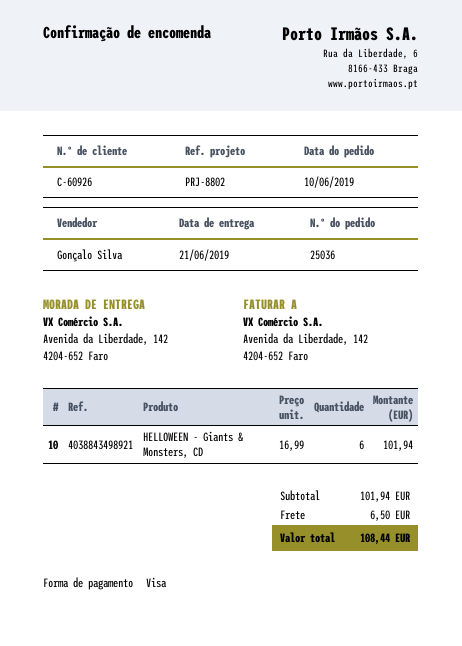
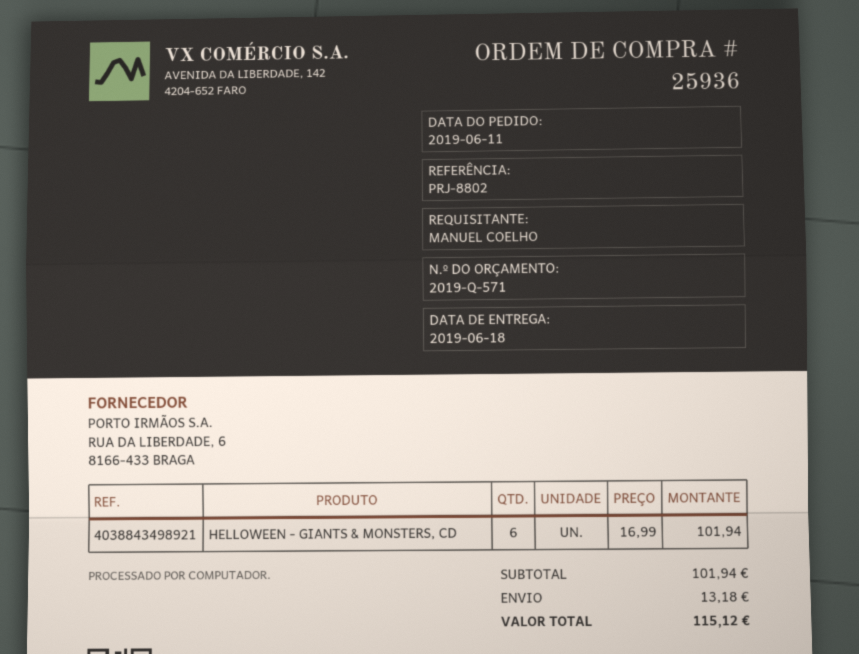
order number: 25036 -> 25936
order date: 2019-06-10 -> 2019-06-11
delivery date: 2019-06-21 -> 2019-06-18
shipping: 6.50 -> 13.18
total: 108.44 -> 115.12

